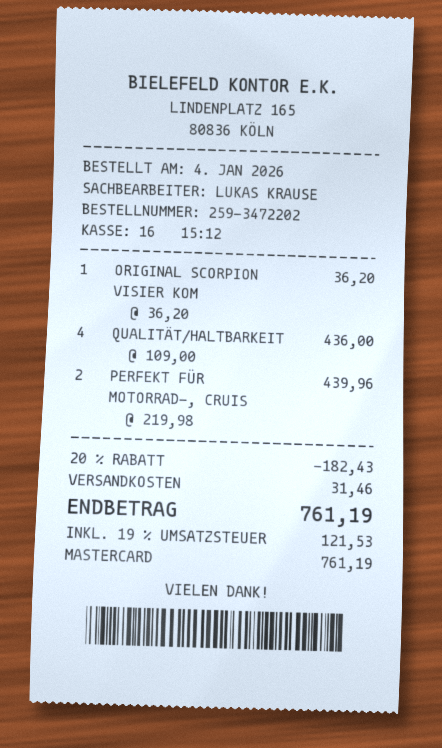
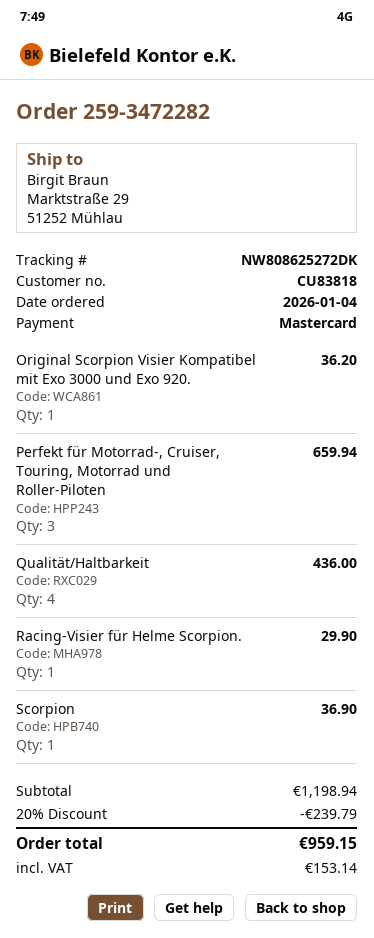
order number: 259-3472202 -> 259-3472282
PERFEKT FÜR MOTORRAD-, CRUIS: 2 for 439.96 -> 3 for 659.94
Racing-Visier für Helme Scorpion.: none -> 1 for 29.90
Scorpion: none -> 1 for 36.90
discount: 20% = 182.43 -> 20% = 239.79
shipping: 31.46 -> none
tax: 121.53 -> 153.14
total: 761.19 -> 959.15

